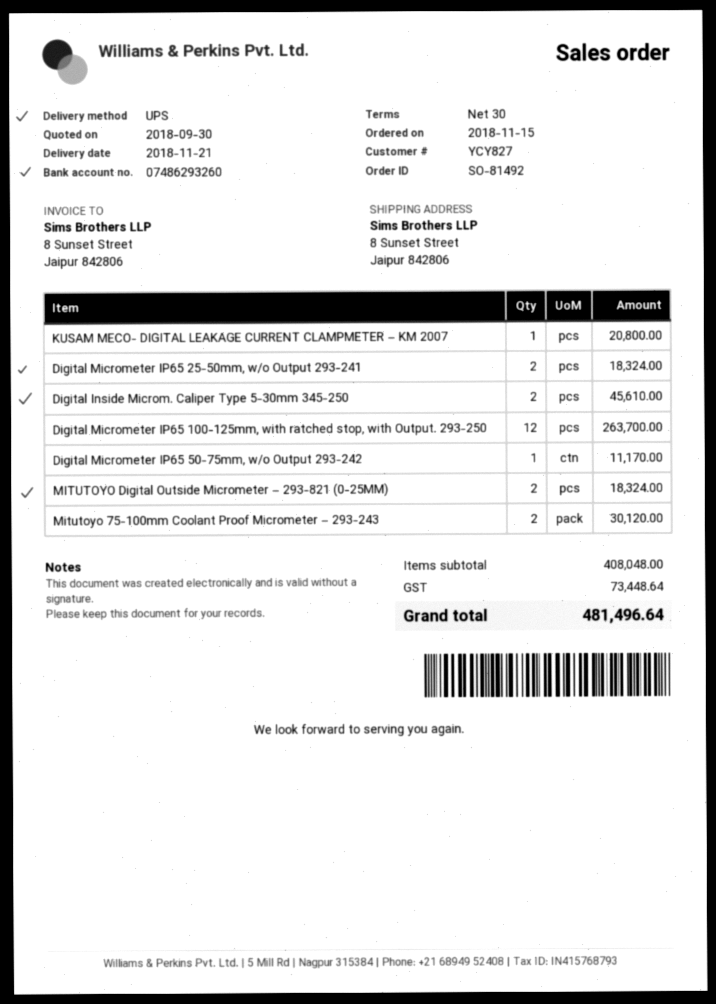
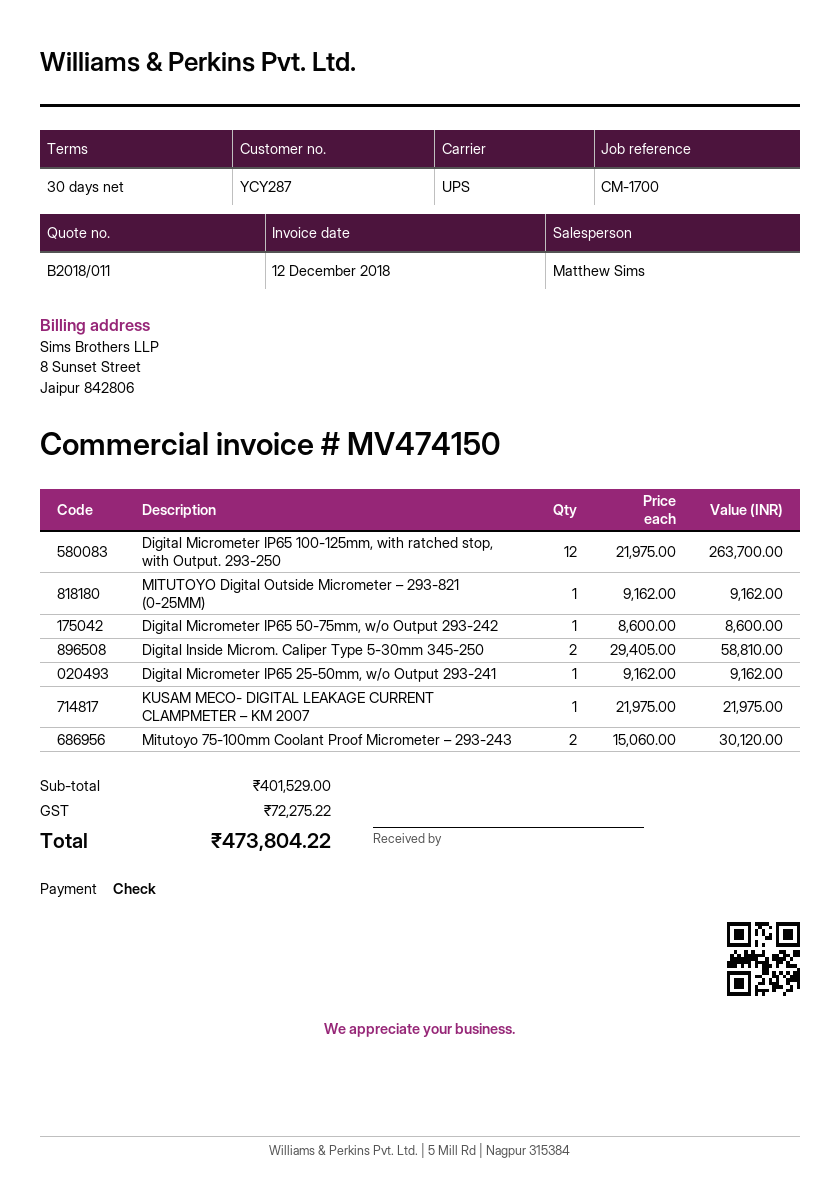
customer number: YCY827 -> YCY287
KUSAM MECO- DIGITAL LEAKAGE CURRENT CLAMPMETER – KM 2007: 1 for 20800.00 -> 1 for 21975.00
Digital Micrometer IP65 25-50mm, w/o Output 293-241: 2 for 18324.00 -> 1 for 9162.00
Digital Inside Microm. Caliper Type 5-30mm 345-250: 2 for 45610.00 -> 2 for 58810.00
Digital Micrometer IP65 50-75mm, w/o Output 293-242: 1 for 11170.00 -> 1 for 8600.00
MITUTOYO Digital Outside Micrometer – 293-821 (0-25MM): 2 for 18324.00 -> 1 for 9162.00
subtotal: 408048.00 -> 401529.00
tax: 73448.64 -> 72275.22
total: 481496.64 -> 473804.22

